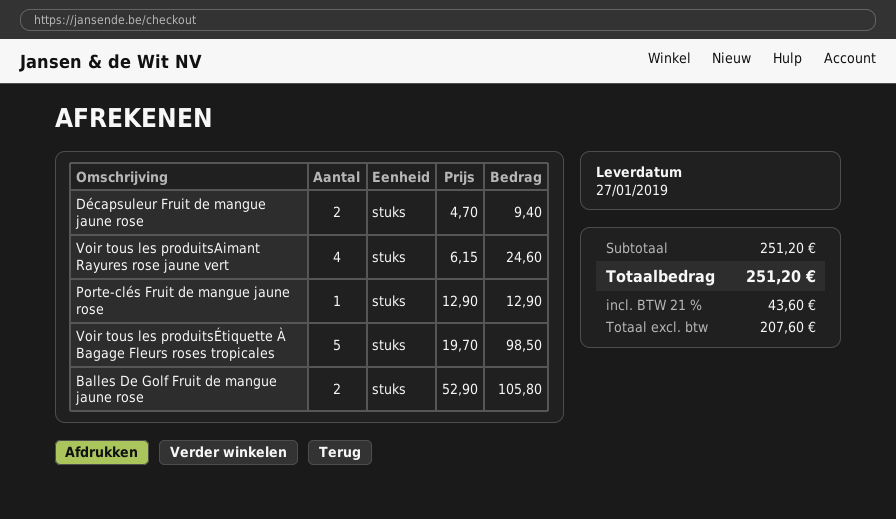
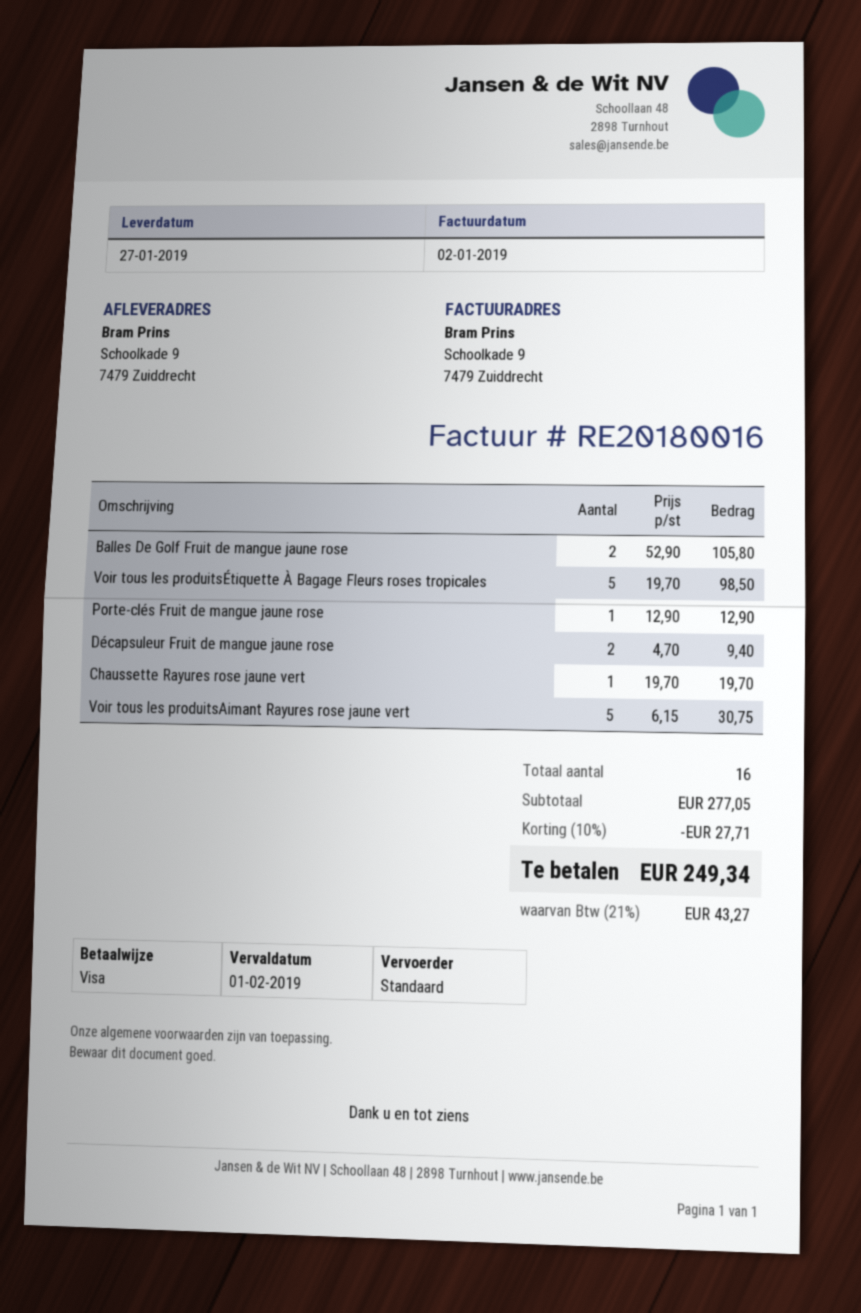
Voir tous les produitsAimant Rayures rose jaune vert: 4 x 6.15 = 24.60 -> 5 x 6.15 = 30.75
Chaussette Rayures rose jaune vert: none -> 1 x 19.70 = 19.70
subtotal: 251.20 -> 277.05
discount: none -> 10% = 27.71
tax: 21% = 43.60 -> 21% = 43.27
total: 251.20 -> 249.34

